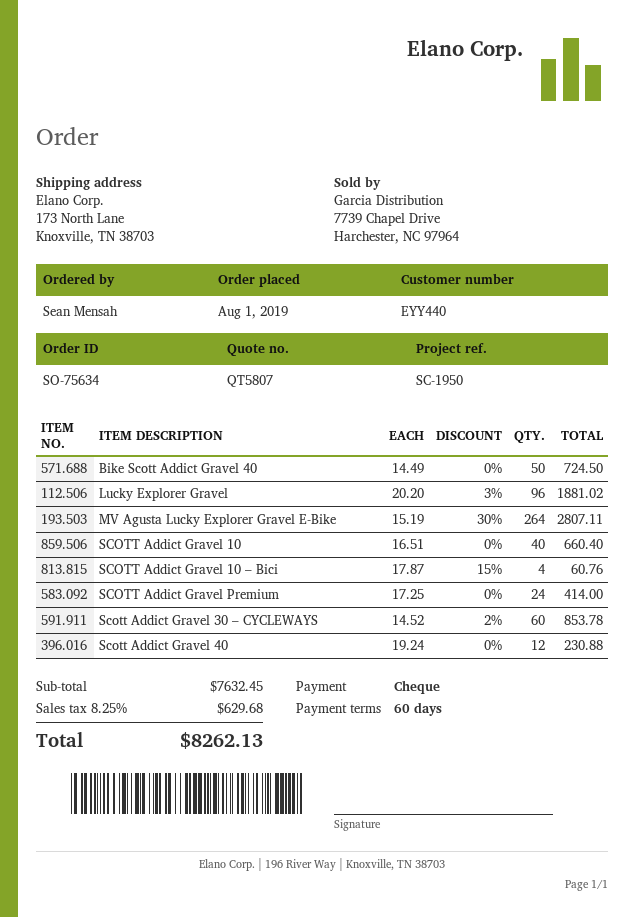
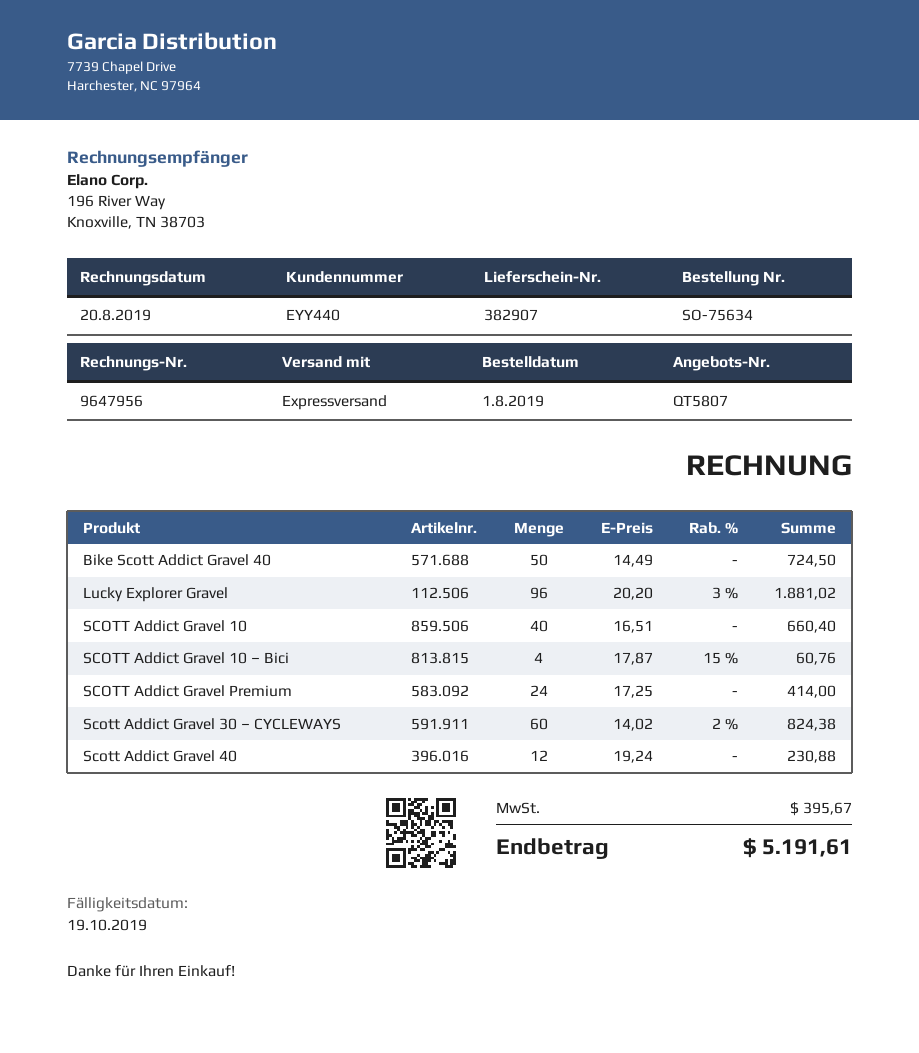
MV Agusta Lucky Explorer Gravel E-Bike: 264 x 15.19 - 30% = 2807.11 -> none
Scott Addict Gravel 30 – CYCLEWAYS: 60 x 14.52 - 2% = 853.78 -> 60 x 14.02 - 2% = 824.38
tax: 629.68 -> 395.67
total: 8262.13 -> 5191.61

